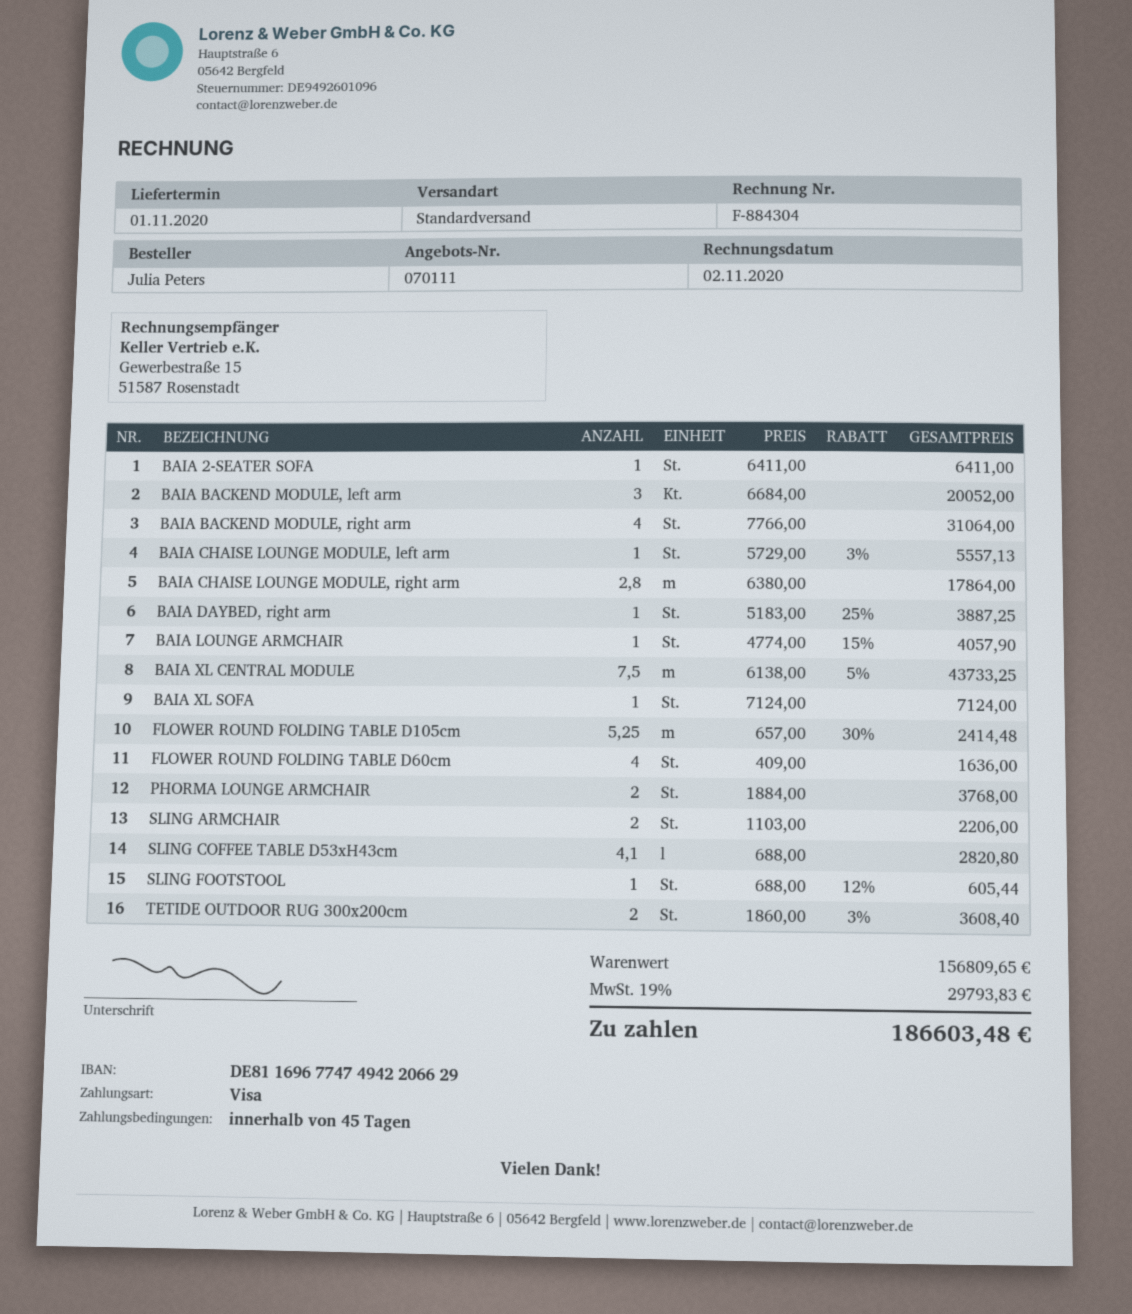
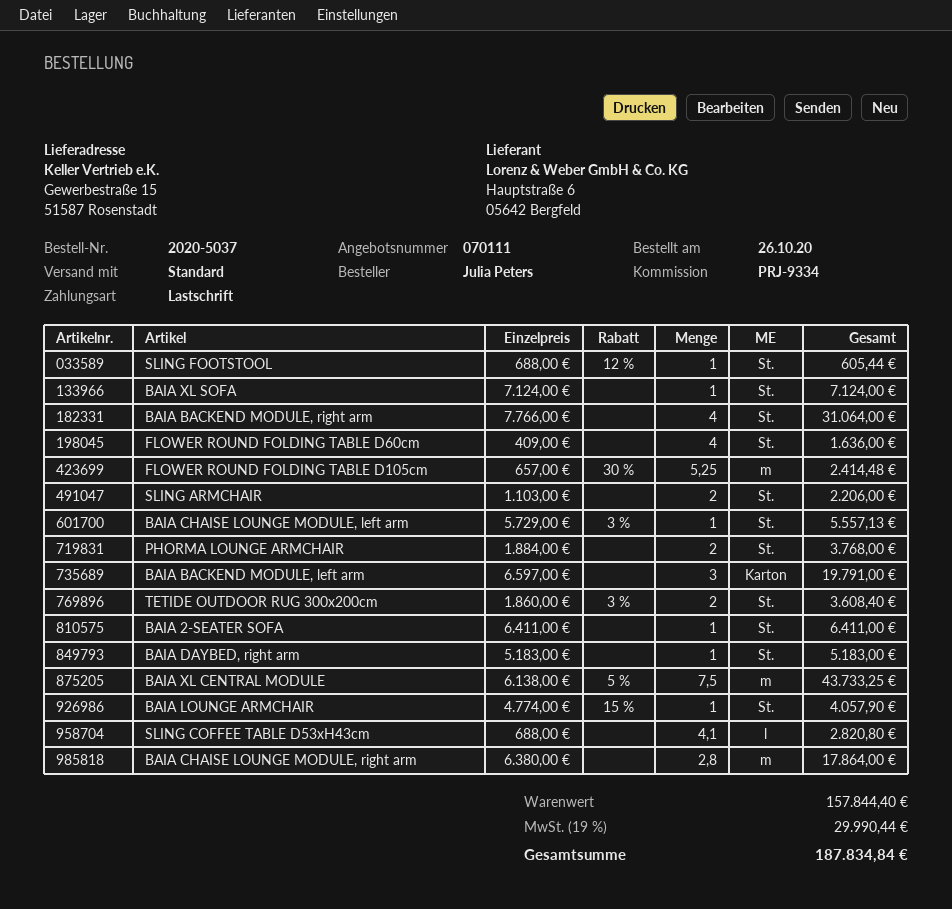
payment method: Visa -> direct debit
BAIA BACKEND MODULE, left arm: 3 x 6684.00 = 20052.00 -> 3 x 6597.00 = 19791.00
BAIA DAYBED, right arm: 1 x 5183.00 - 25% = 3887.25 -> 1 x 5183.00 = 5183.00
subtotal: 156809.65 -> 157844.40
tax: 19% = 29793.83 -> 19% = 29990.44
total: 186603.48 -> 187834.84

